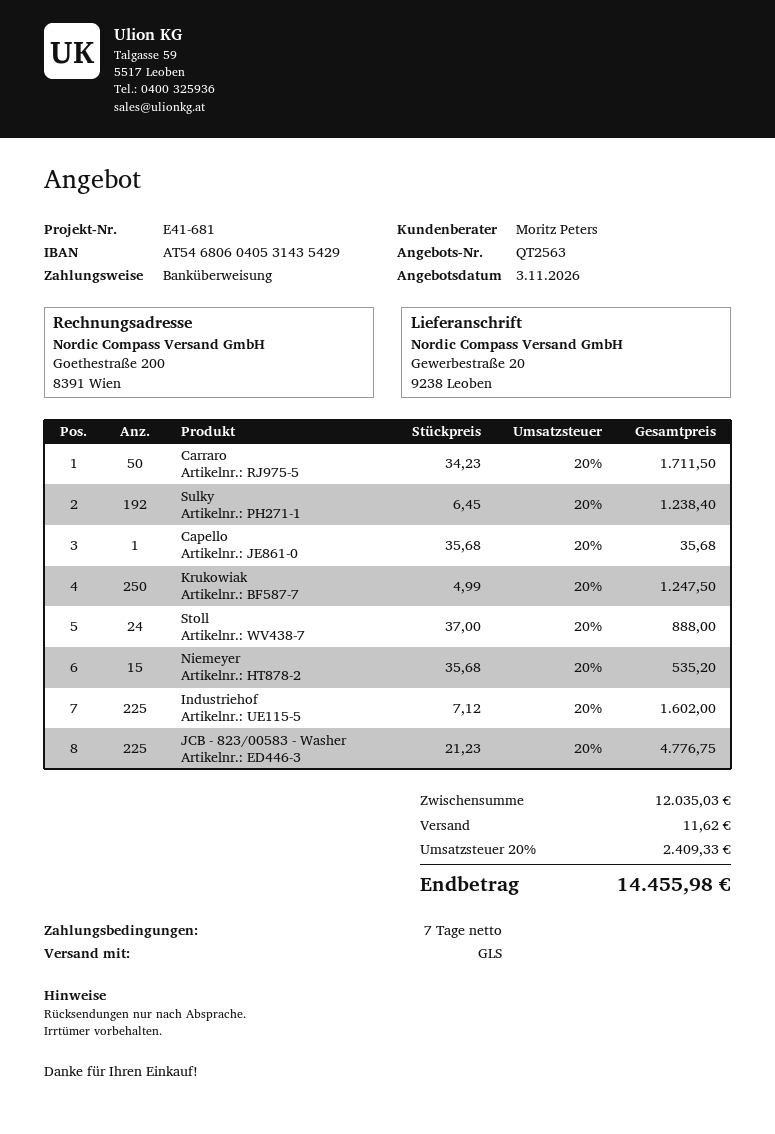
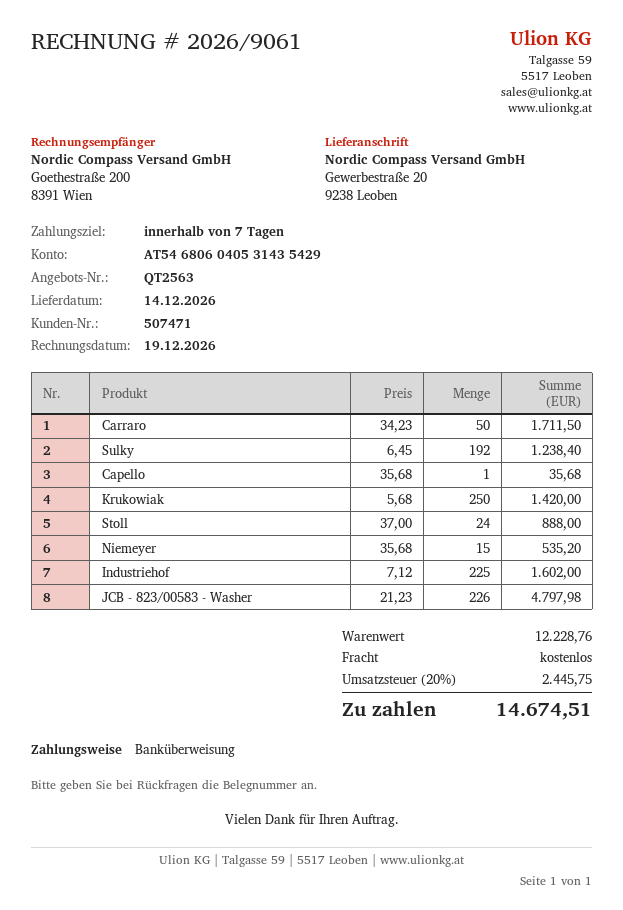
Krukowiak: 250 x 4.99 = 1247.50 -> 250 x 5.68 = 1420.00
JCB - 823/00583 - Washer: 225 x 21.23 = 4776.75 -> 226 x 21.23 = 4797.98
subtotal: 12035.03 -> 12228.76
shipping: 11.62 -> 0.00
tax: 20% = 2409.33 -> 20% = 2445.75
total: 14455.98 -> 14674.51

